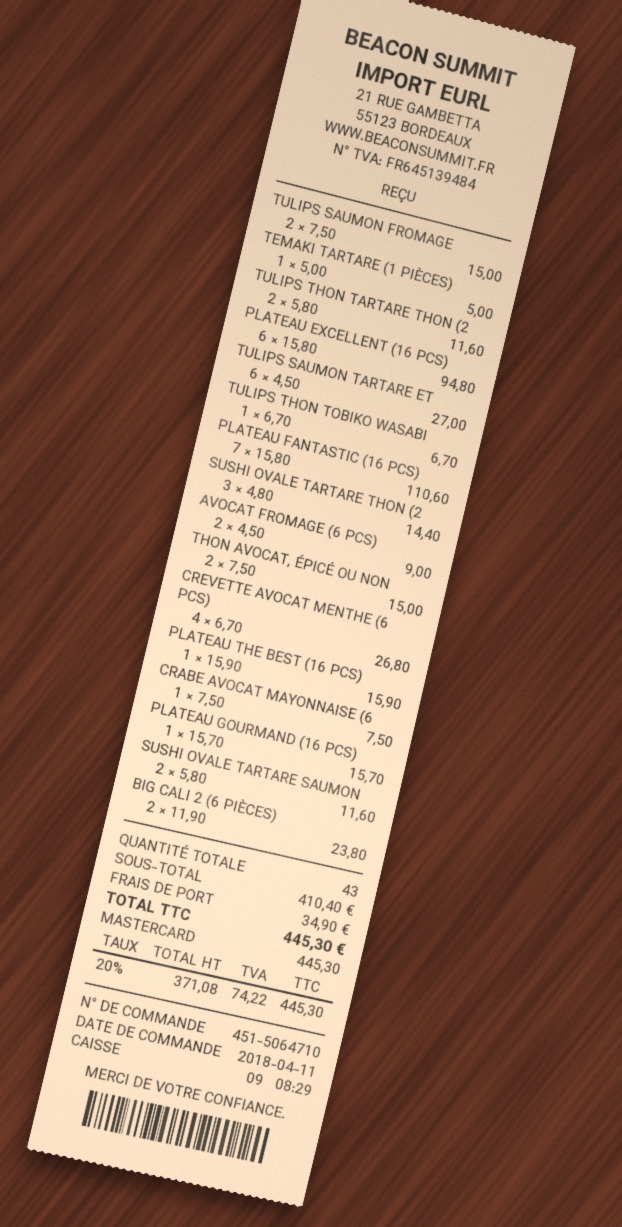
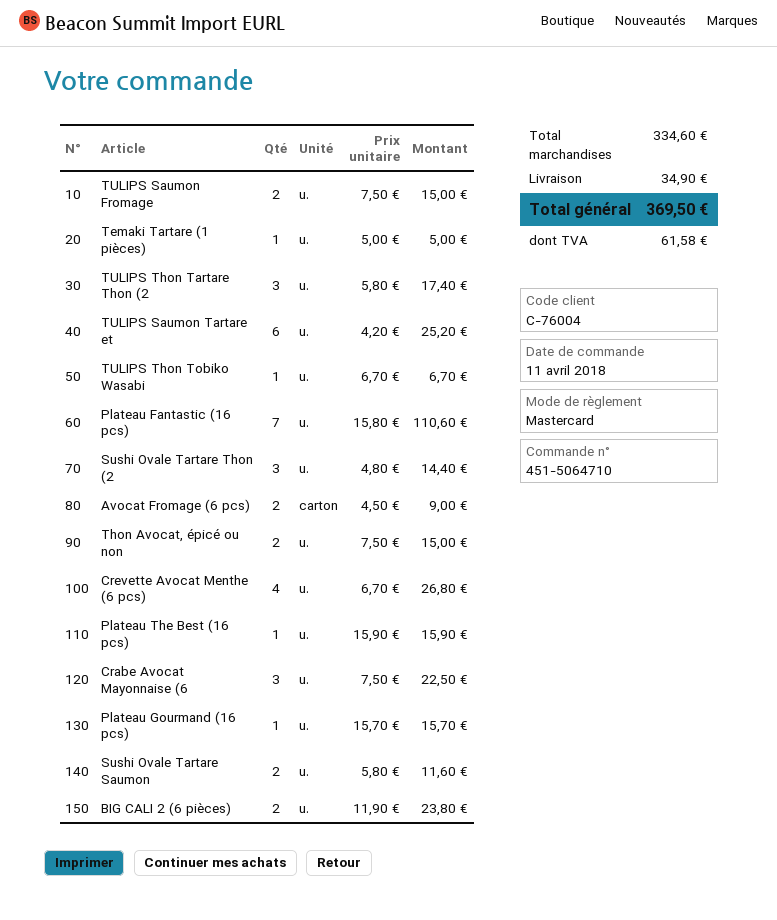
TULIPS THON TARTARE THON (2: 2 x 5.80 = 11.60 -> 3 x 5.80 = 17.40
PLATEAU EXCELLENT (16 PCS): 6 x 15.80 = 94.80 -> none
TULIPS SAUMON TARTARE ET: 6 x 4.50 = 27.00 -> 6 x 4.20 = 25.20
CRABE AVOCAT MAYONNAISE (6: 1 x 7.50 = 7.50 -> 3 x 7.50 = 22.50
subtotal: 410.40 -> 334.60
tax: 74.22 -> 61.58
total: 445.30 -> 369.50

